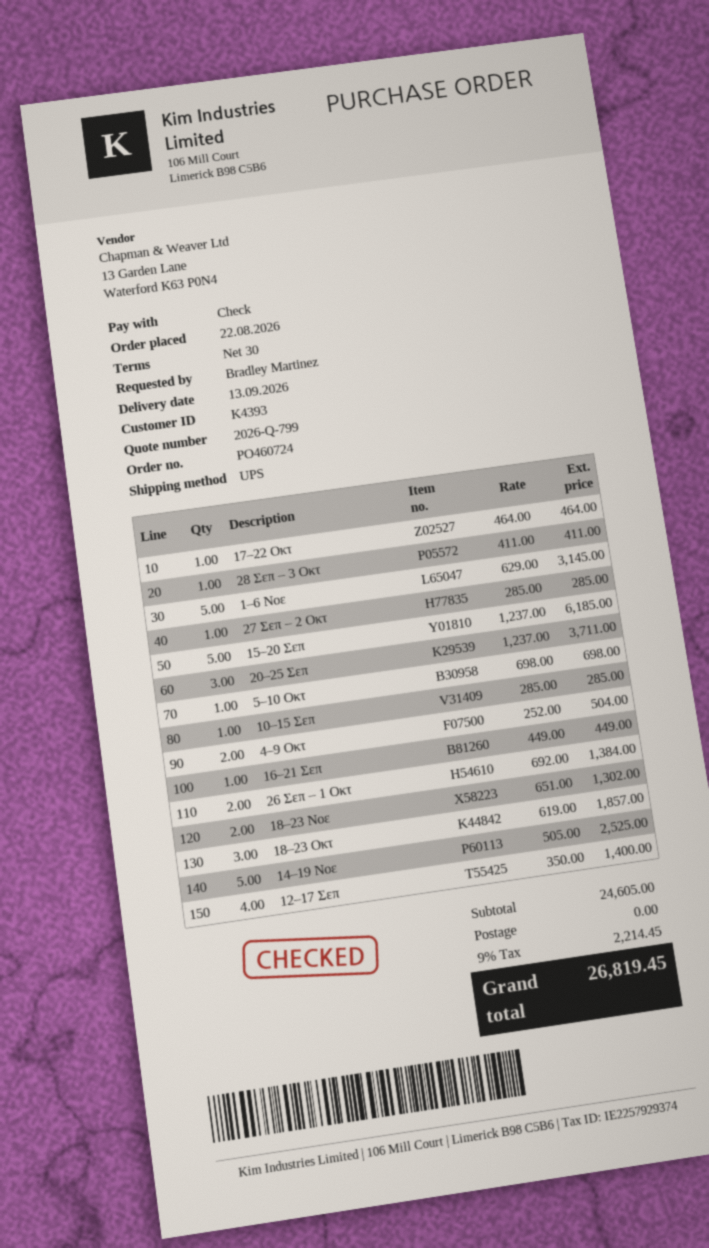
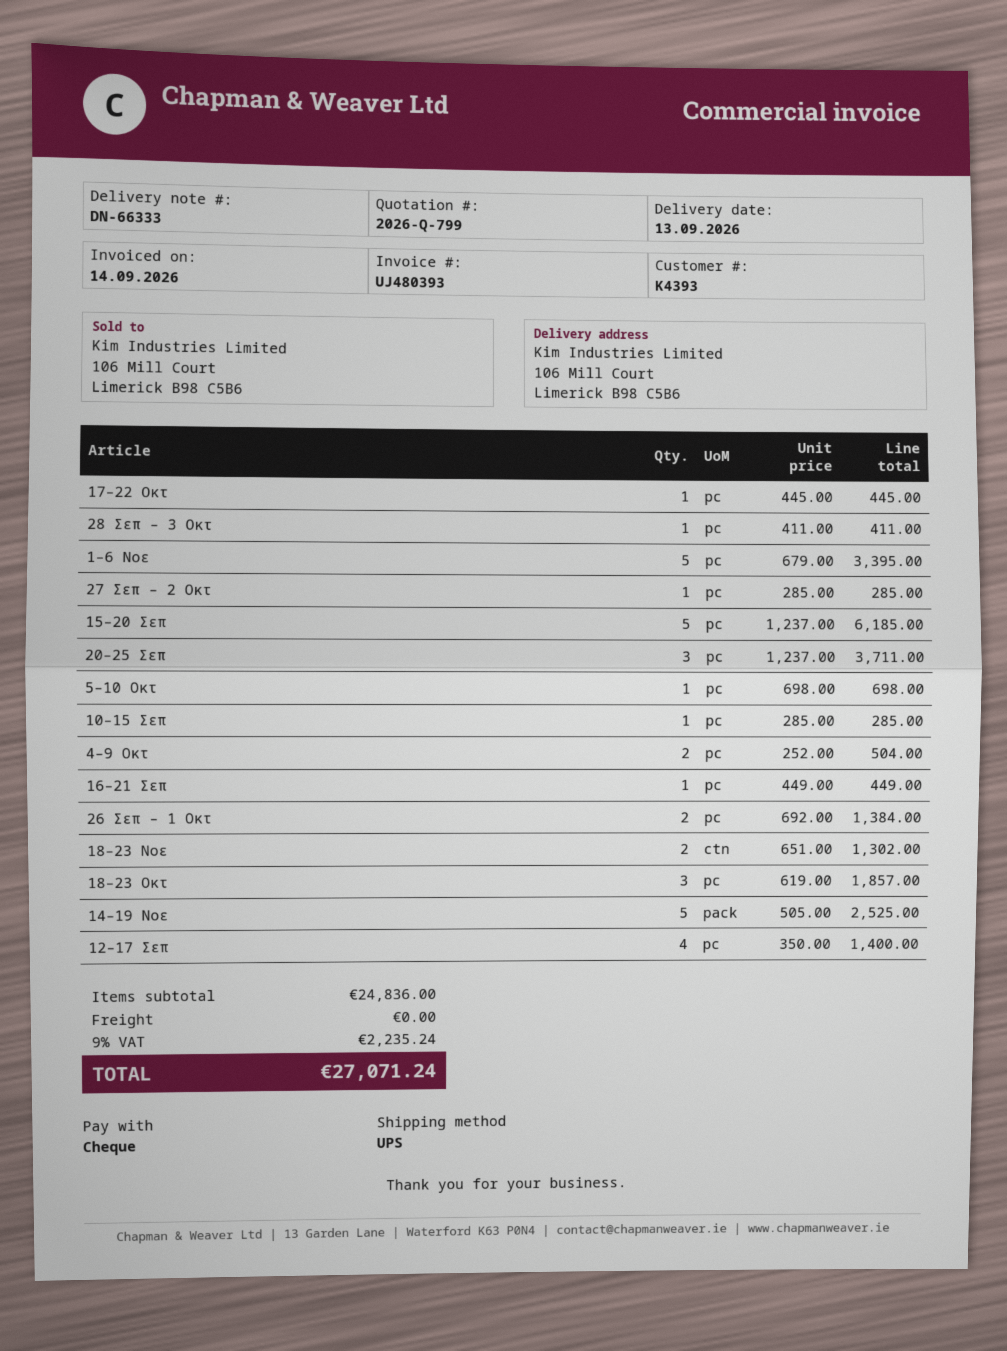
17–22 Οκτ: 1 x 464.00 = 464.00 -> 1 x 445.00 = 445.00
1–6 Νοε: 5 x 629.00 = 3145.00 -> 5 x 679.00 = 3395.00
subtotal: 24605.00 -> 24836.00
tax: 9% = 2214.45 -> 9% = 2235.24
total: 26819.45 -> 27071.24

